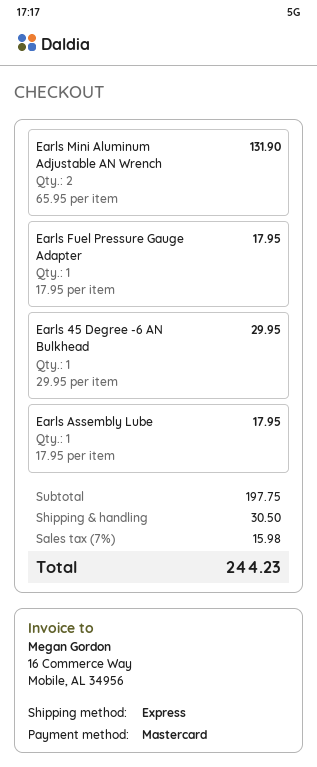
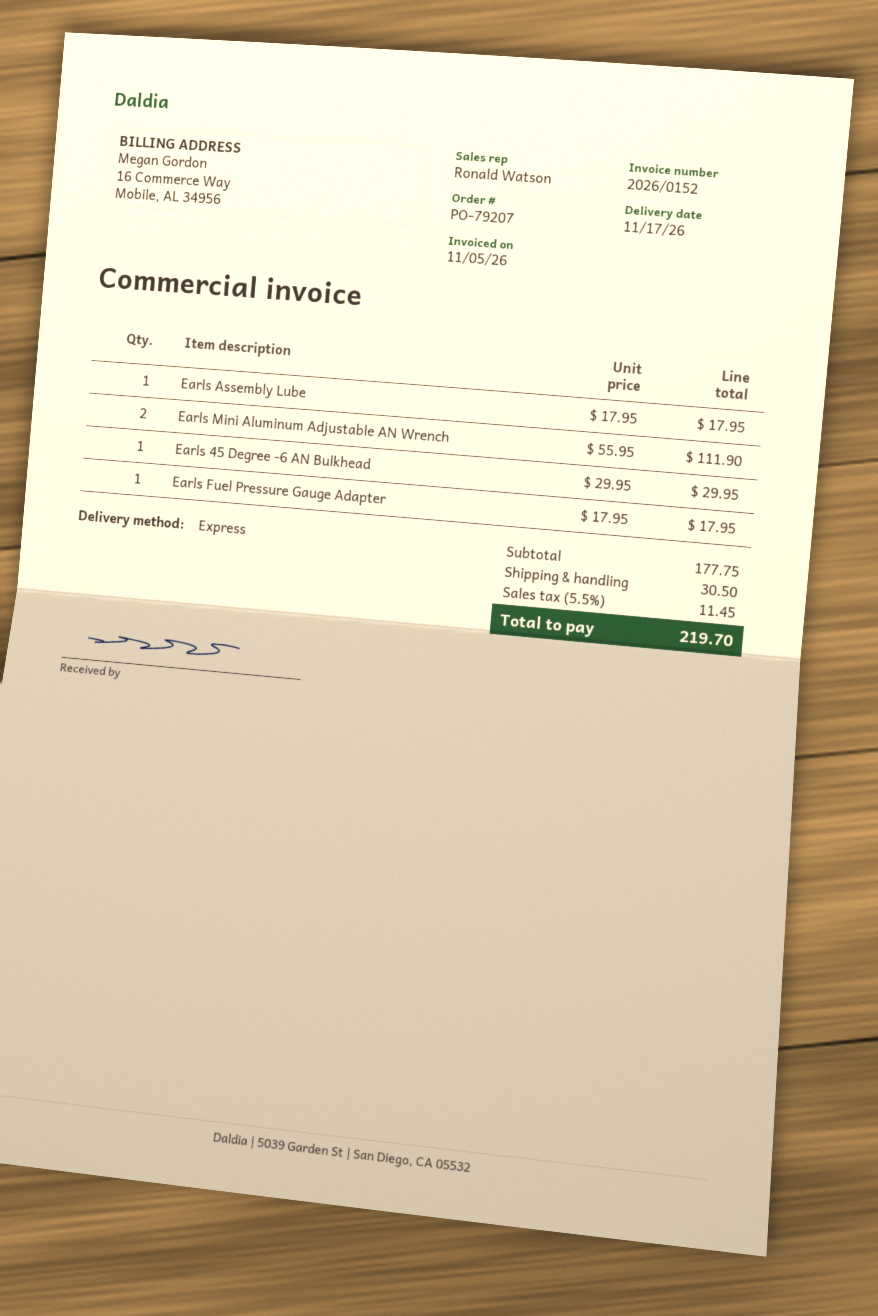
Earls Mini Aluminum Adjustable AN Wrench: 2 x 65.95 = 131.90 -> 2 x 55.95 = 111.90
subtotal: 197.75 -> 177.75
tax: 7% = 15.98 -> 5.5% = 11.45
total: 244.23 -> 219.70

